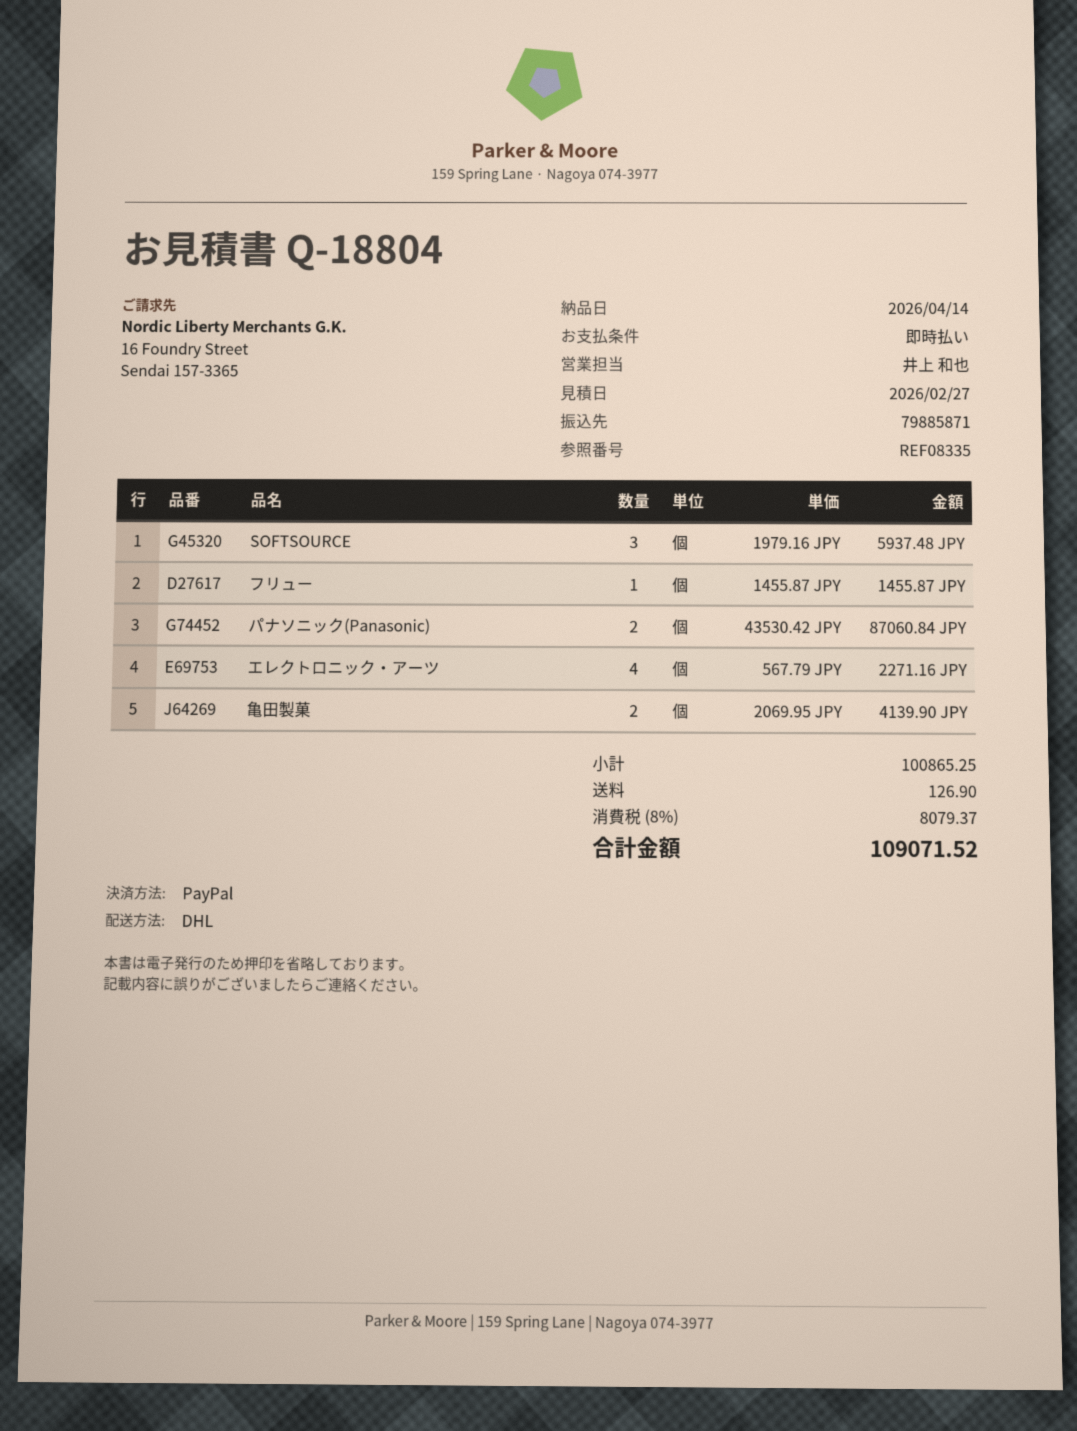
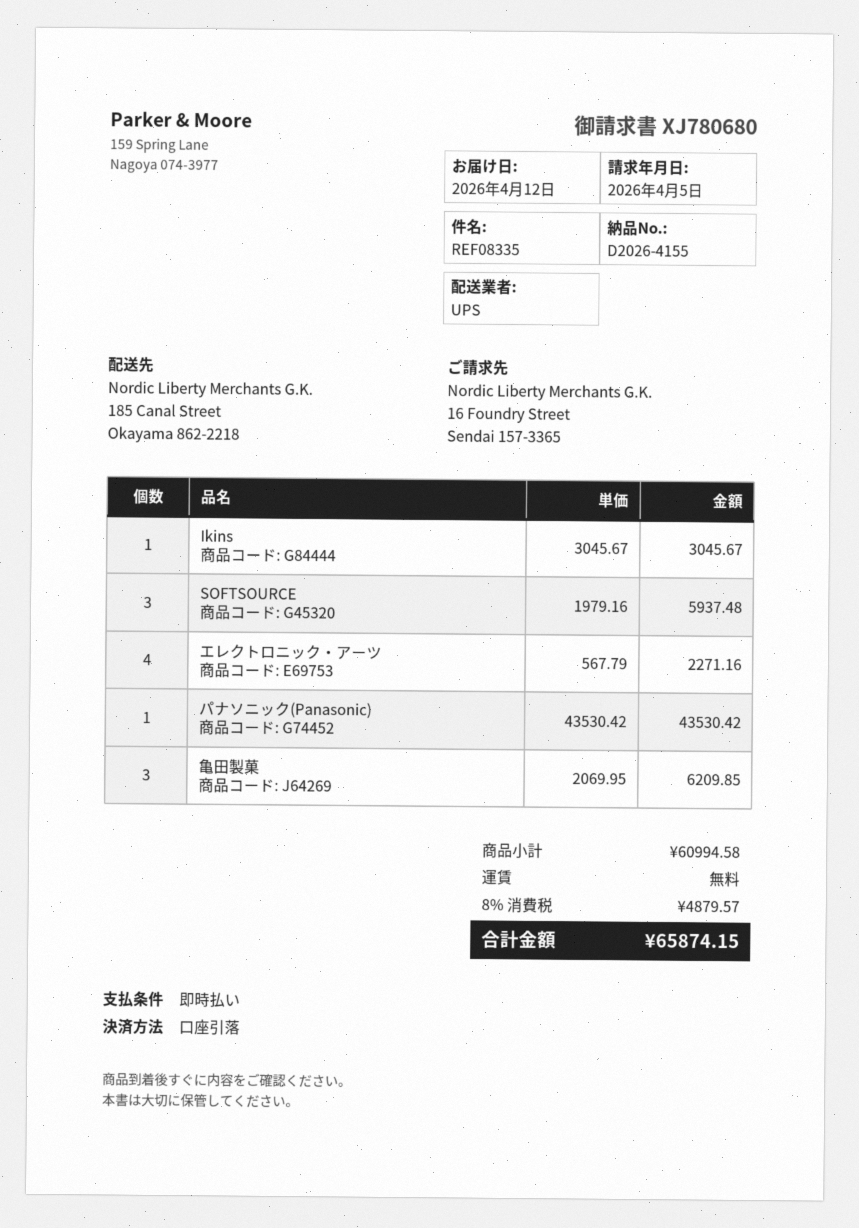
delivery date: 2026-04-14 -> 2026-04-12
payment method: PayPal -> direct debit
shipping method: DHL -> UPS
フリュー: 1 x 1455.87 = 1455.87 -> none
パナソニック(Panasonic): 2 x 43530.42 = 87060.84 -> 1 x 43530.42 = 43530.42
亀田製菓: 2 x 2069.95 = 4139.90 -> 3 x 2069.95 = 6209.85
Ikins: none -> 1 x 3045.67 = 3045.67
subtotal: 100865.25 -> 60994.58
shipping: 126.90 -> 0.00
tax: 8% = 8079.37 -> 8% = 4879.57
total: 109071.52 -> 65874.15

